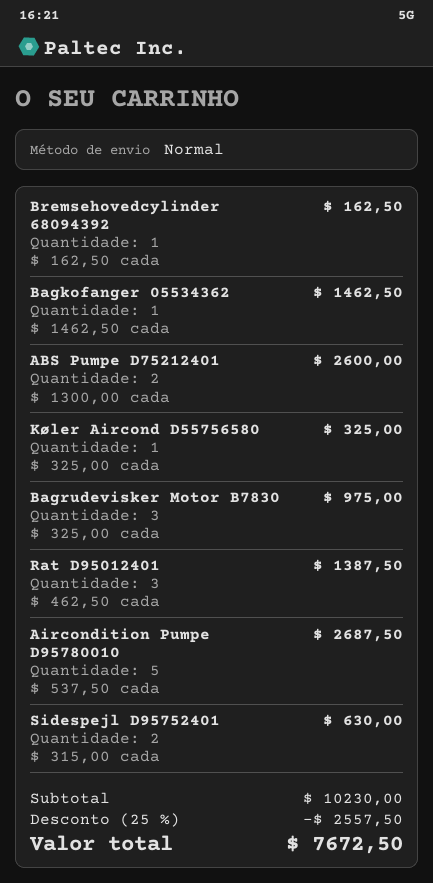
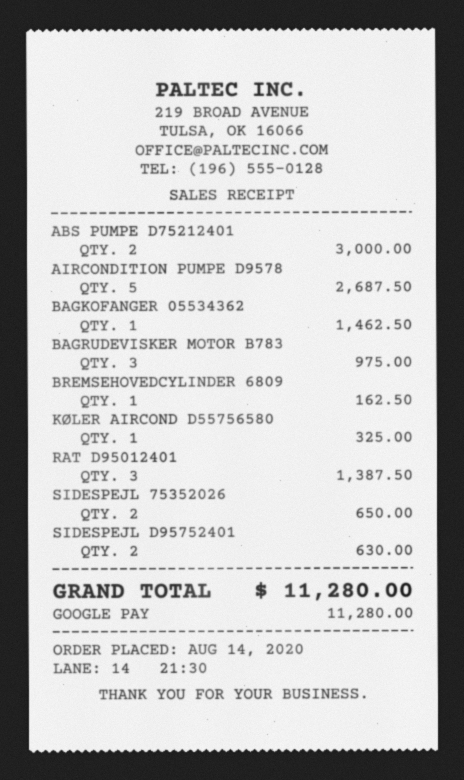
ABS Pumpe D75212401: 2 for 2600.00 -> 2 for 3000.00
SIDESPEJL 75352026: none -> 2 for 650.00
discount: 25% = 2557.50 -> none
total: 7672.50 -> 11280.00

